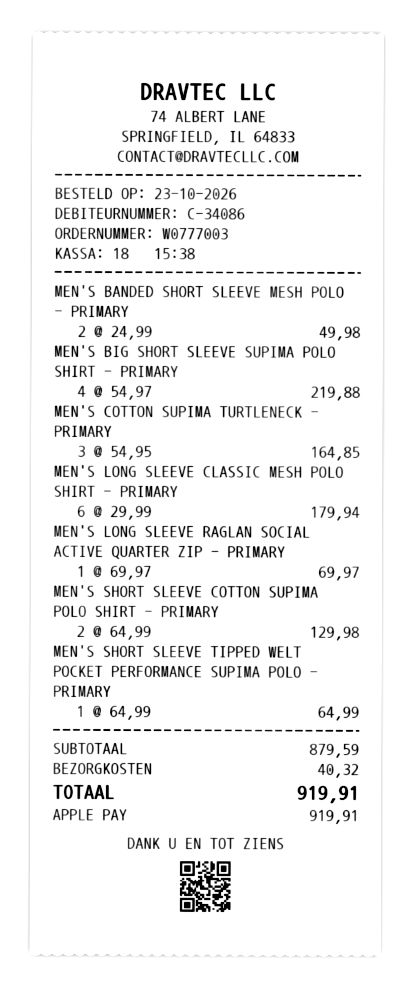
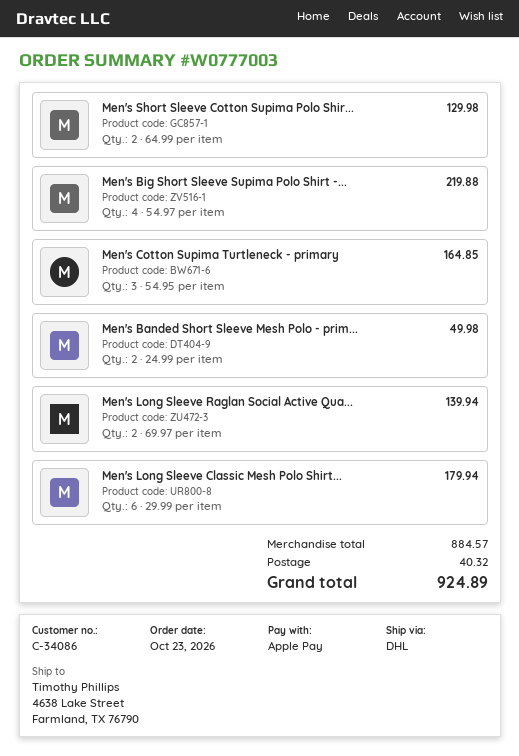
MEN'S LONG SLEEVE RAGLAN SOCIAL ACTIVE QUARTER ZIP - PRIMARY: 1 x 69.97 = 69.97 -> 2 x 69.97 = 139.94
MEN'S SHORT SLEEVE TIPPED WELT POCKET PERFORMANCE SUPIMA POLO - PRIMARY: 1 x 64.99 = 64.99 -> none
subtotal: 879.59 -> 884.57
total: 919.91 -> 924.89

